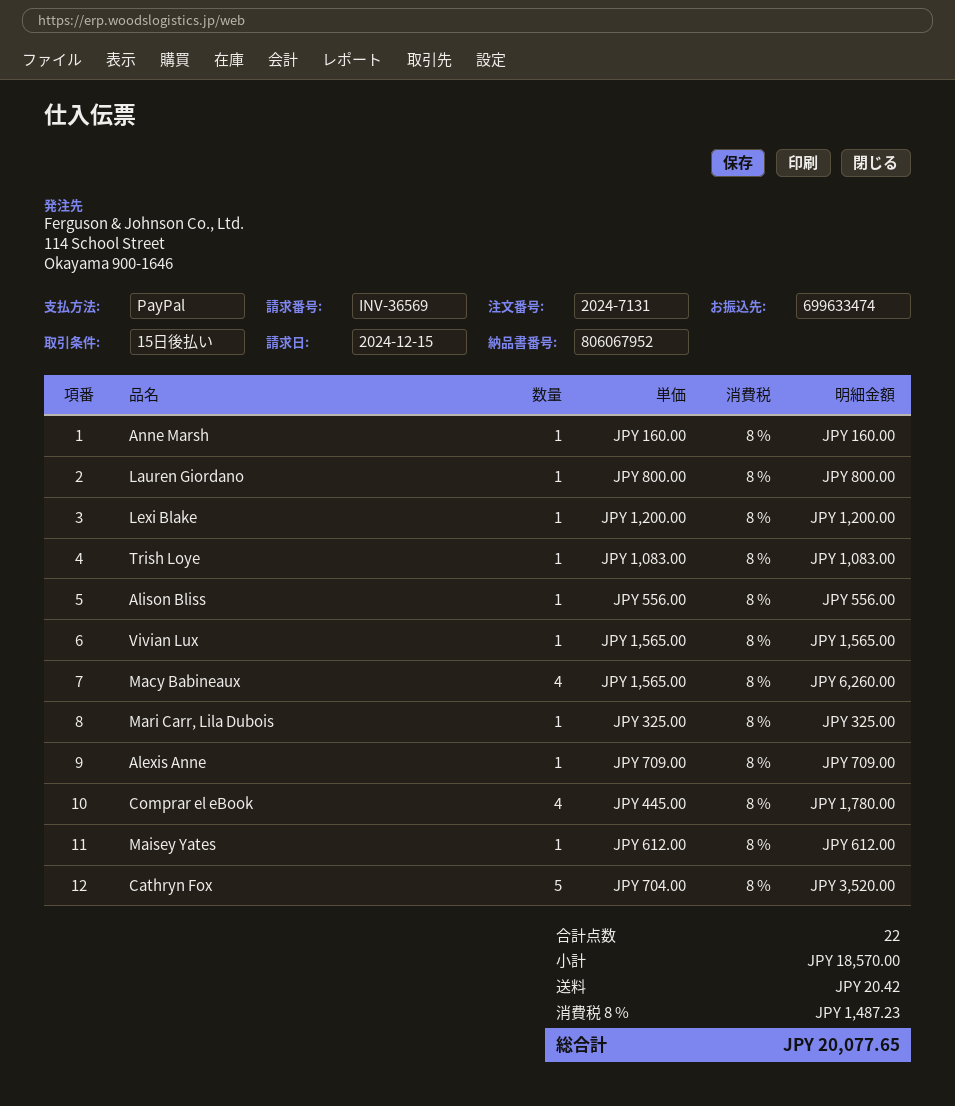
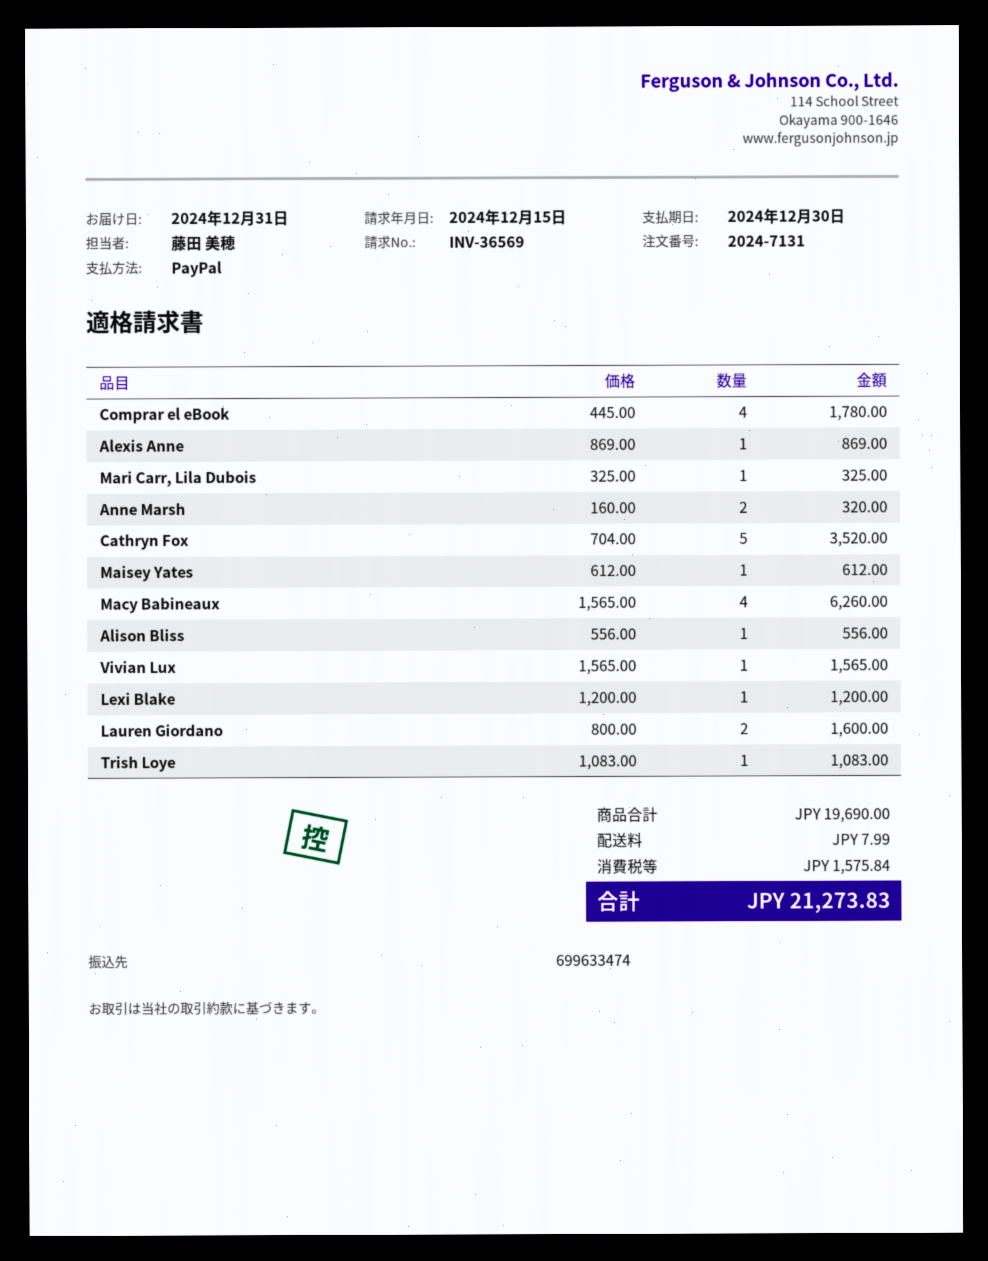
Anne Marsh: 1 x 160.00 = 160.00 -> 2 x 160.00 = 320.00
Lauren Giordano: 1 x 800.00 = 800.00 -> 2 x 800.00 = 1600.00
Alexis Anne: 1 x 709.00 = 709.00 -> 1 x 869.00 = 869.00
subtotal: 18570.00 -> 19690.00
shipping: 20.42 -> 7.99
tax: 1487.23 -> 1575.84
total: 20077.65 -> 21273.83

